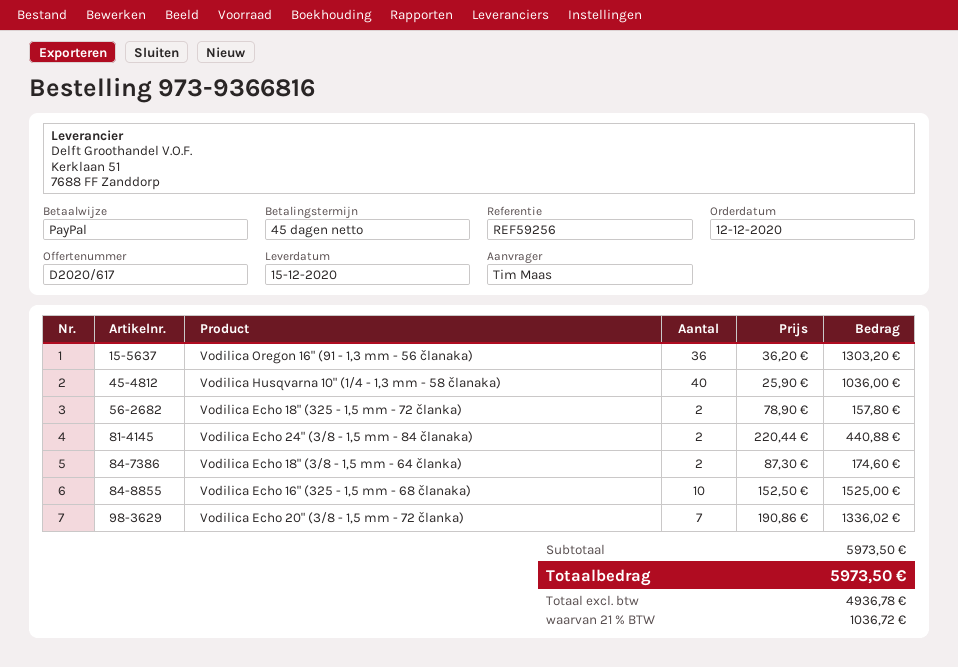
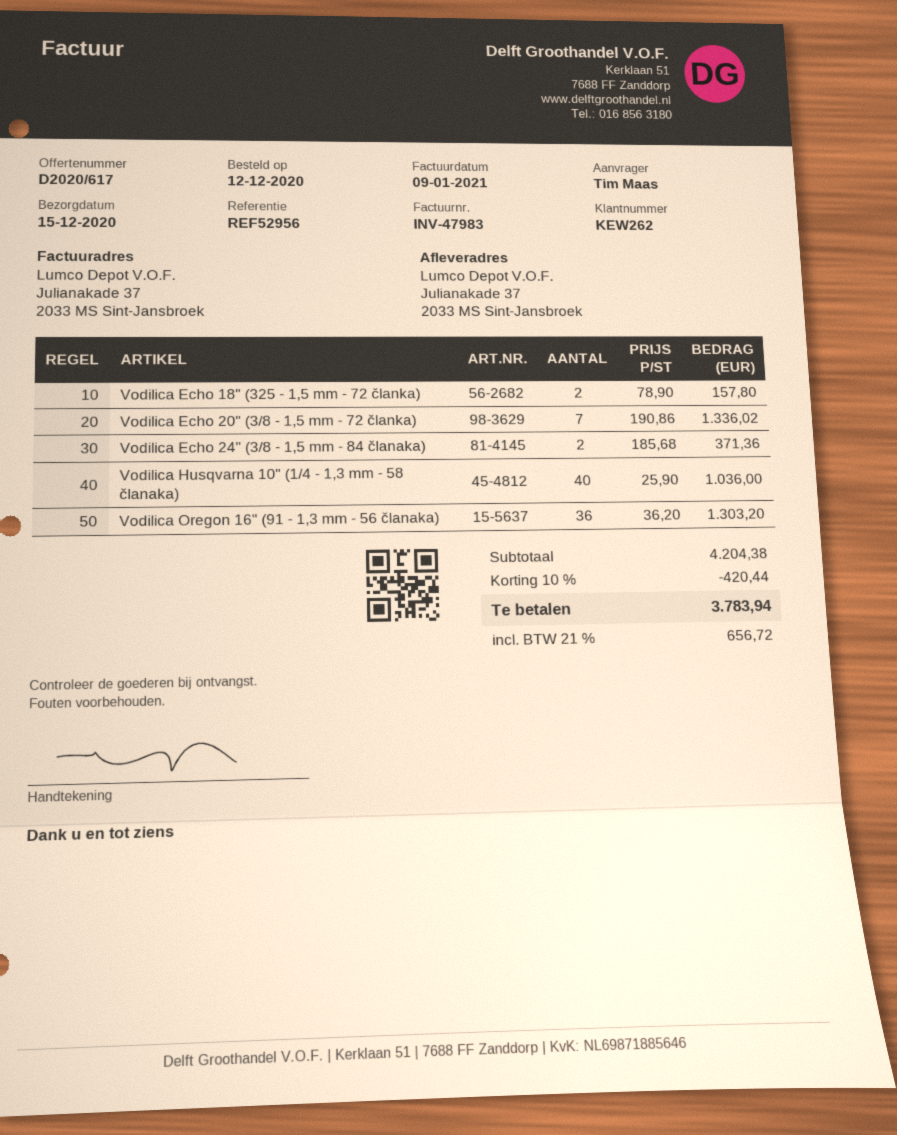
reference: REF59256 -> REF52956
Vodilica Echo 24" (3/8 - 1,5 mm - 84 članaka): 2 x 220.44 = 440.88 -> 2 x 185.68 = 371.36
Vodilica Echo 18" (3/8 - 1,5 mm - 64 članka): 2 x 87.30 = 174.60 -> none
Vodilica Echo 16" (325 - 1,5 mm - 68 članaka): 10 x 152.50 = 1525.00 -> none
subtotal: 5973.50 -> 4204.38
discount: none -> 10% = 420.44
tax: 21% = 1036.72 -> 21% = 656.72
total: 5973.50 -> 3783.94

